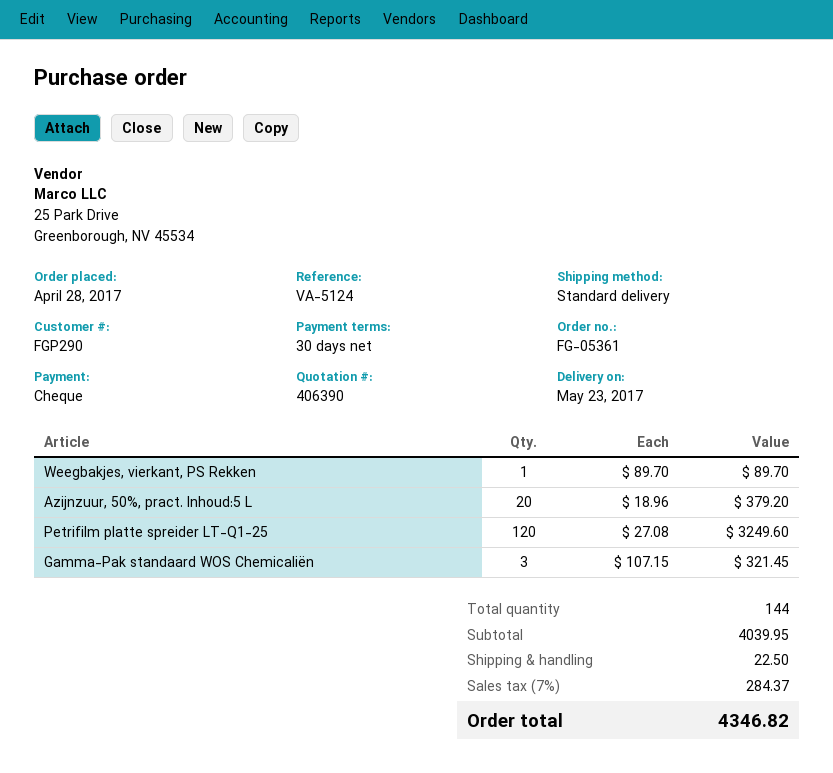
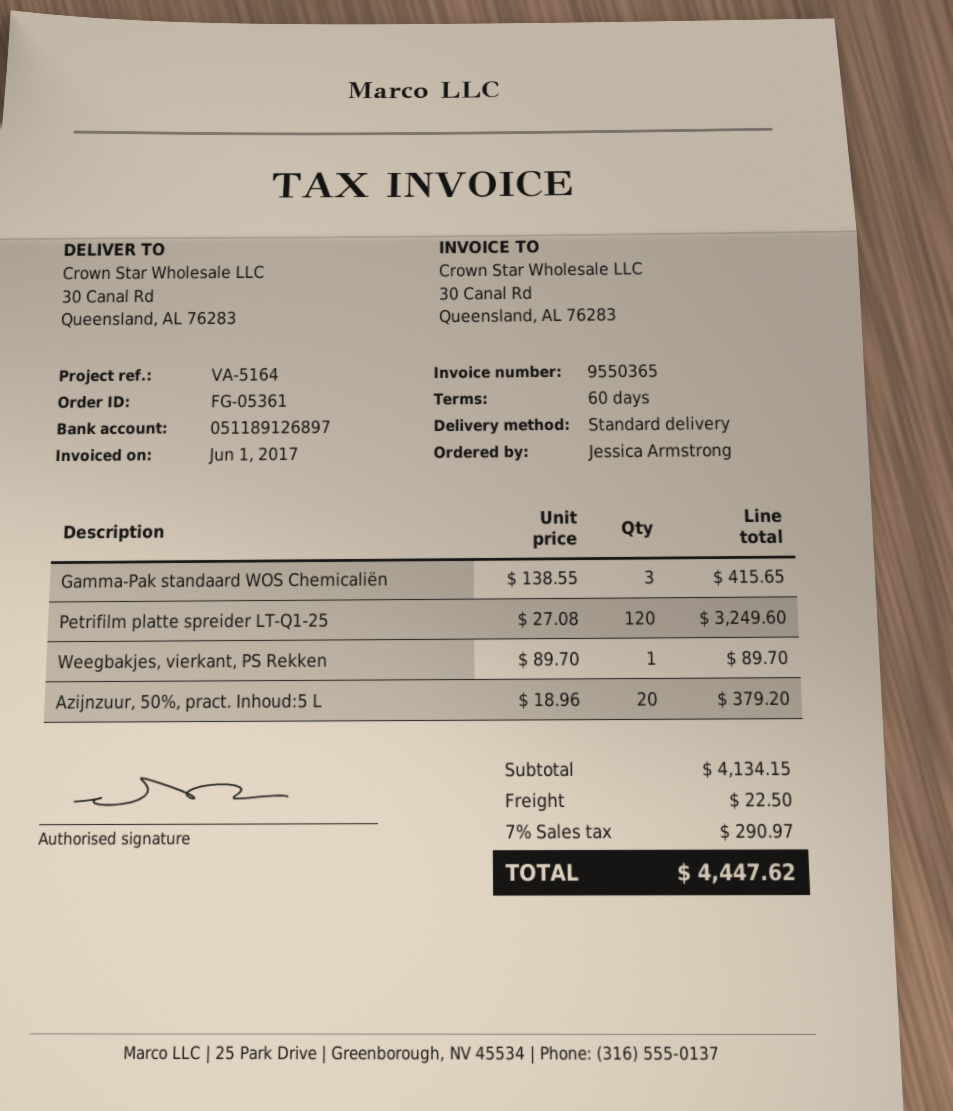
payment terms: 30 days -> 60 days
reference: VA-5124 -> VA-5164
Gamma-Pak standaard WOS Chemicaliën: 3 x 107.15 = 321.45 -> 3 x 138.55 = 415.65
subtotal: 4039.95 -> 4134.15
tax: 7% = 284.37 -> 7% = 290.97
total: 4346.82 -> 4447.62

